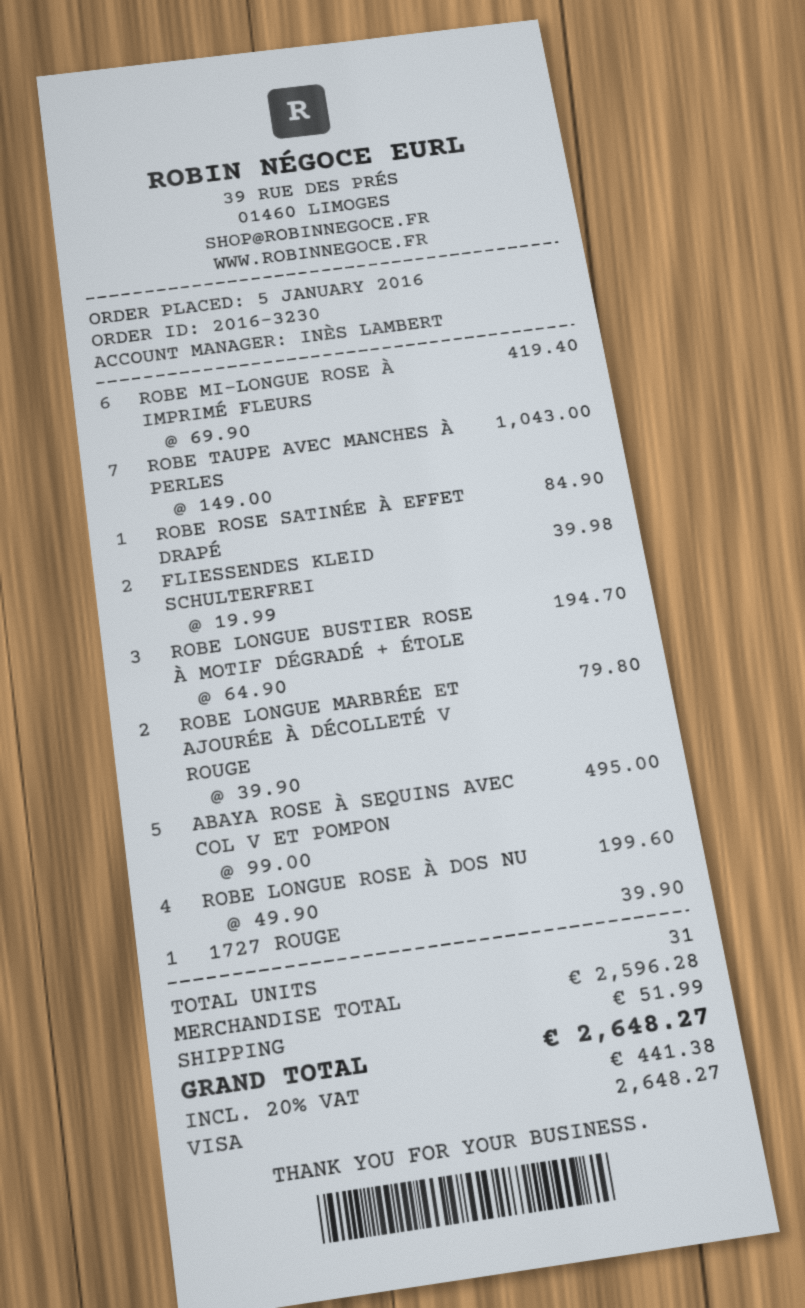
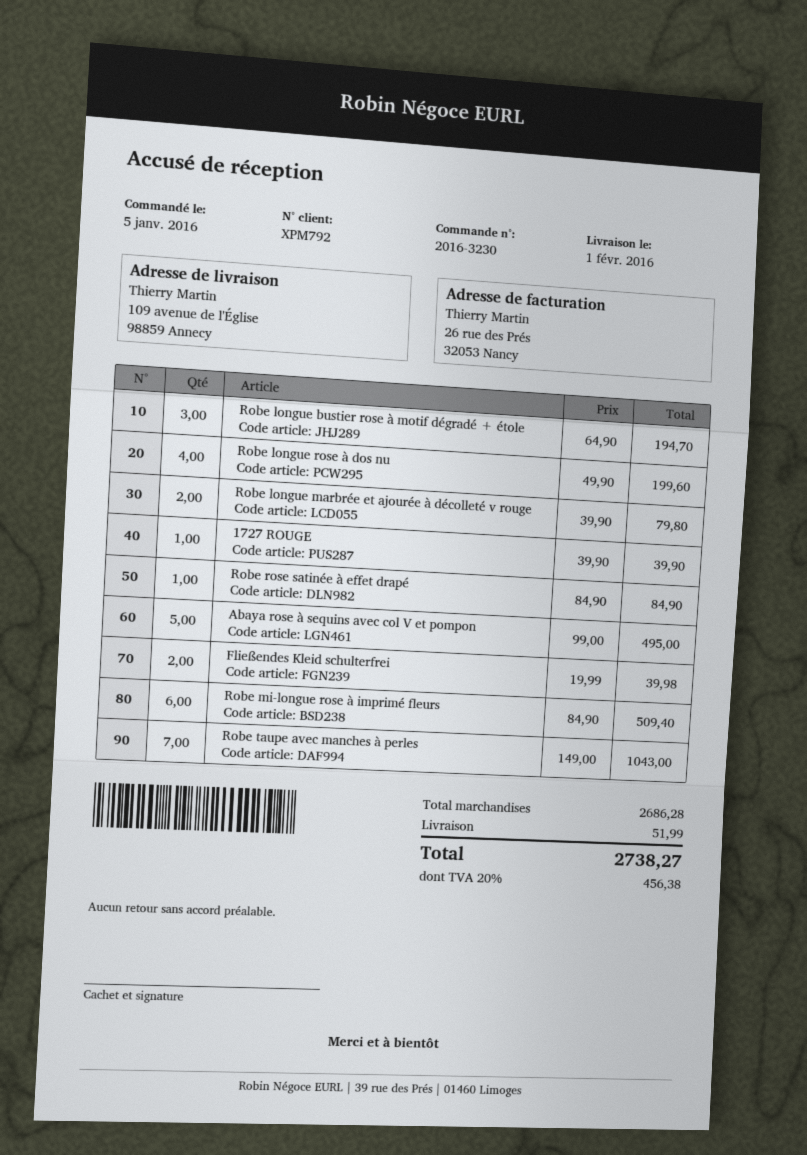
ROBE MI-LONGUE ROSE À IMPRIMÉ FLEURS: 6 x 69.90 = 419.40 -> 6 x 84.90 = 509.40
subtotal: 2596.28 -> 2686.28
tax: 20% = 441.38 -> 20% = 456.38
total: 2648.27 -> 2738.27

